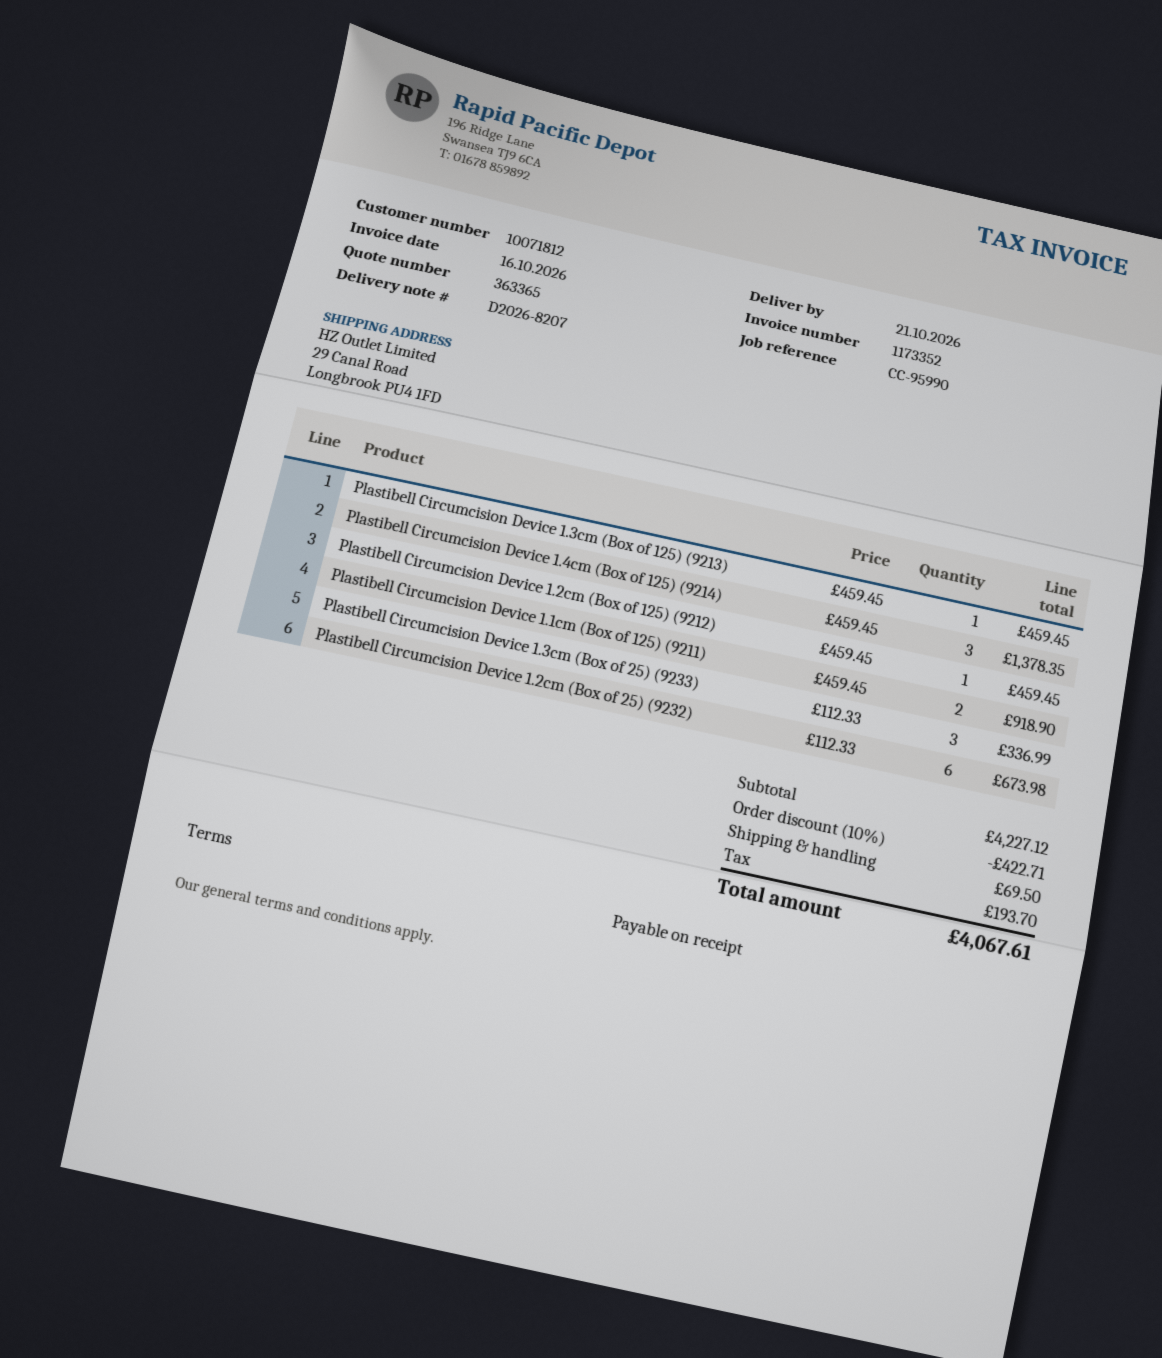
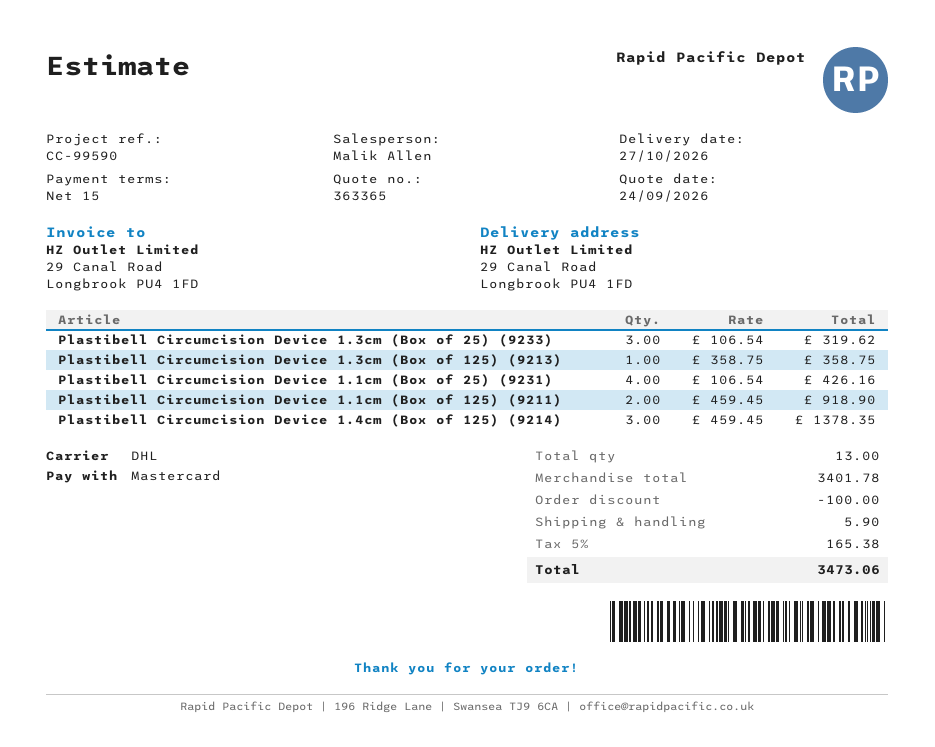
delivery date: 2026-10-21 -> 2026-10-27
payment terms: on receipt -> 15 days
reference: CC-95990 -> CC-99590
Plastibell Circumcision Device 1.3cm (Box of 125) (9213): 1 x 459.45 = 459.45 -> 1 x 358.75 = 358.75
Plastibell Circumcision Device 1.2cm (Box of 125) (9212): 1 x 459.45 = 459.45 -> none
Plastibell Circumcision Device 1.3cm (Box of 25) (9233): 3 x 112.33 = 336.99 -> 3 x 106.54 = 319.62
Plastibell Circumcision Device 1.2cm (Box of 25) (9232): 6 x 112.33 = 673.98 -> none
Plastibell Circumcision Device 1.1cm (Box of 25) (9231): none -> 4 x 106.54 = 426.16
subtotal: 4227.12 -> 3401.78
discount: 422.71 -> 100.00
shipping: 69.50 -> 5.90
tax: 193.70 -> 165.38
total: 4067.61 -> 3473.06

